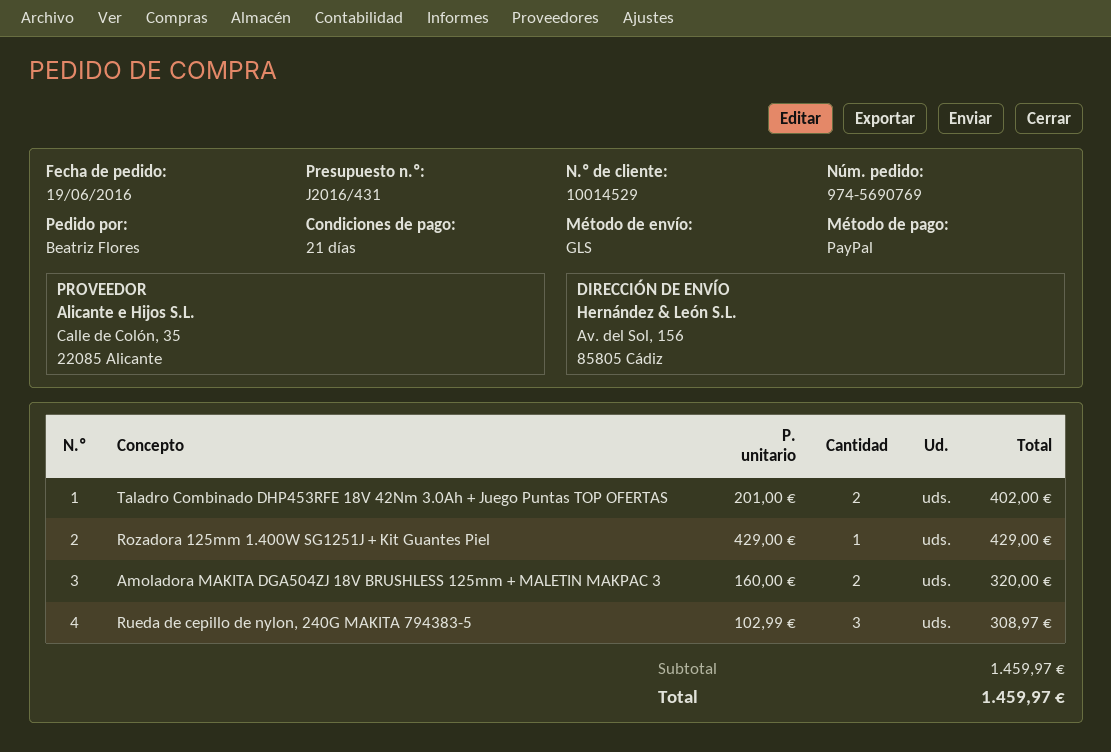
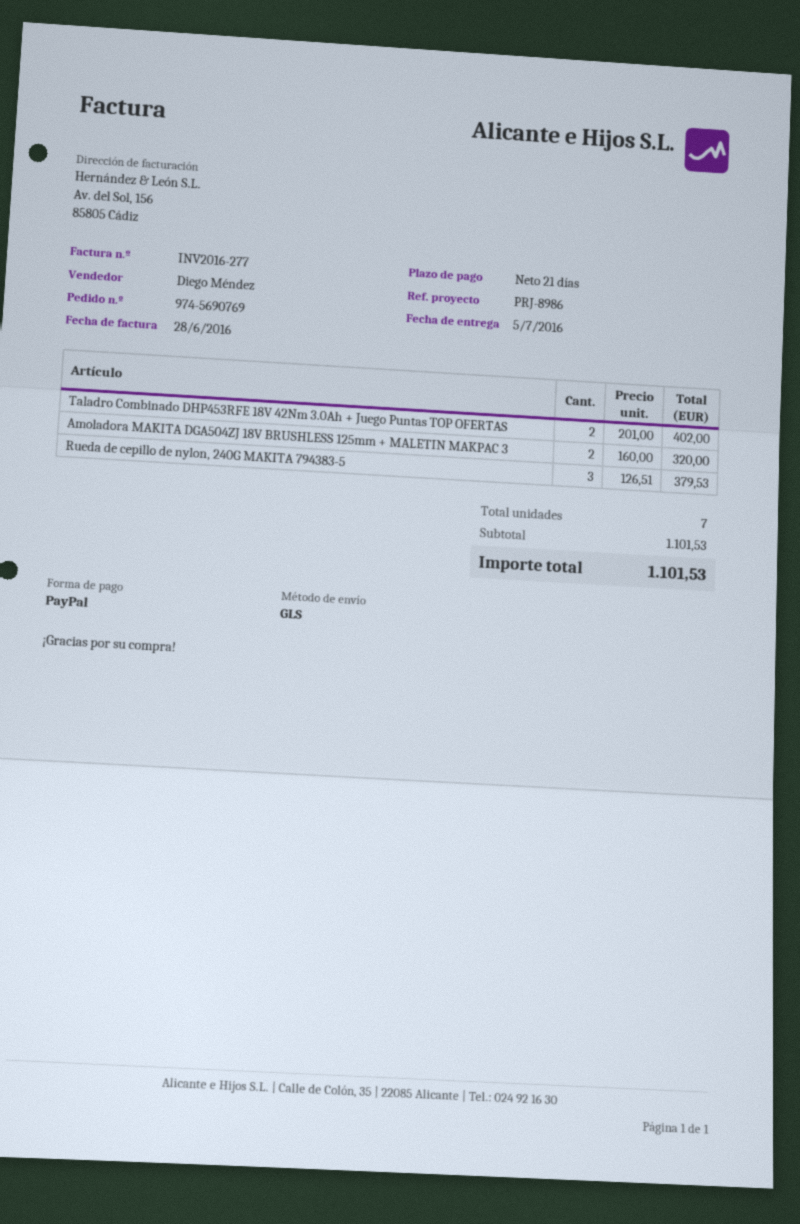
Rozadora 125mm 1.400W SG1251J + Kit Guantes Piel: 1 x 429.00 = 429.00 -> none
Rueda de cepillo de nylon, 240G MAKITA 794383-5: 3 x 102.99 = 308.97 -> 3 x 126.51 = 379.53
subtotal: 1459.97 -> 1101.53
total: 1459.97 -> 1101.53

